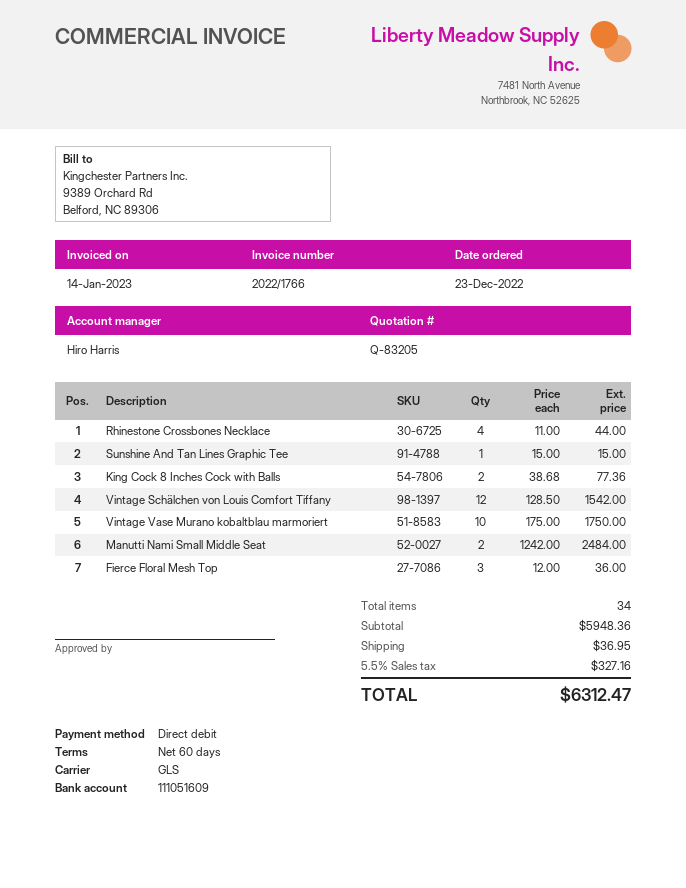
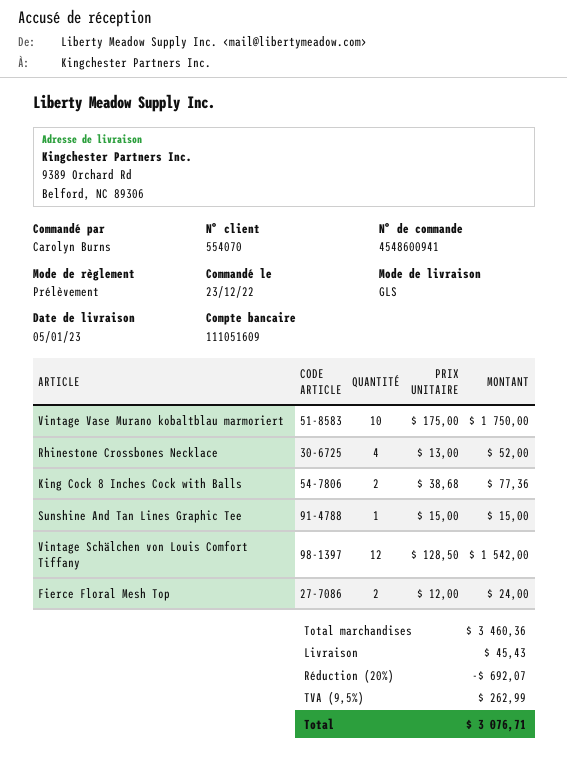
Rhinestone Crossbones Necklace: 4 x 11.00 = 44.00 -> 4 x 13.00 = 52.00
Manutti Nami Small Middle Seat: 2 x 1242.00 = 2484.00 -> none
Fierce Floral Mesh Top: 3 x 12.00 = 36.00 -> 2 x 12.00 = 24.00
subtotal: 5948.36 -> 3460.36
discount: none -> 20% = 692.07
shipping: 36.95 -> 45.43
tax: 5.5% = 327.16 -> 9.5% = 262.99
total: 6312.47 -> 3076.71

